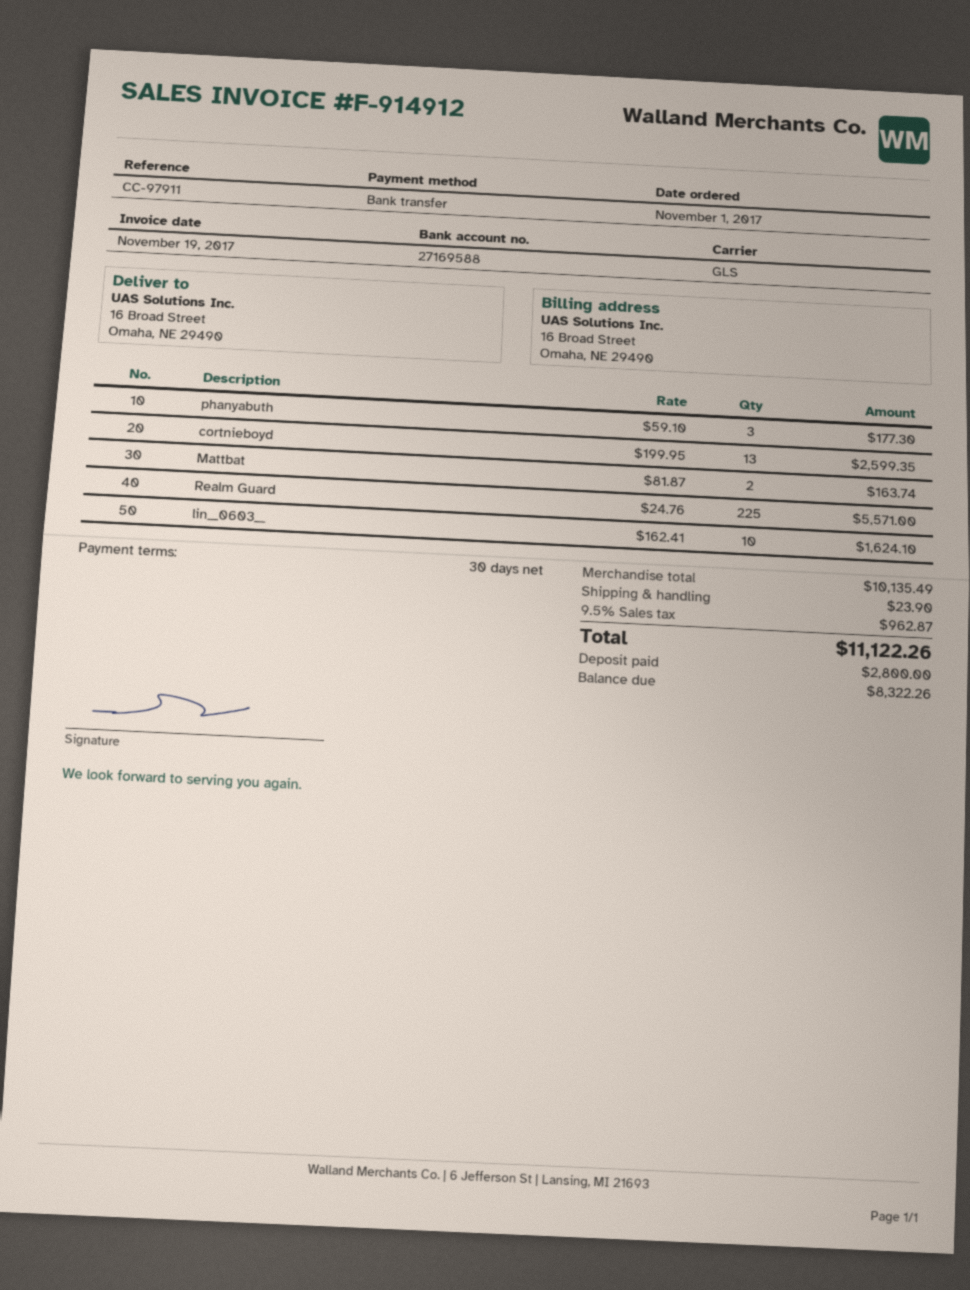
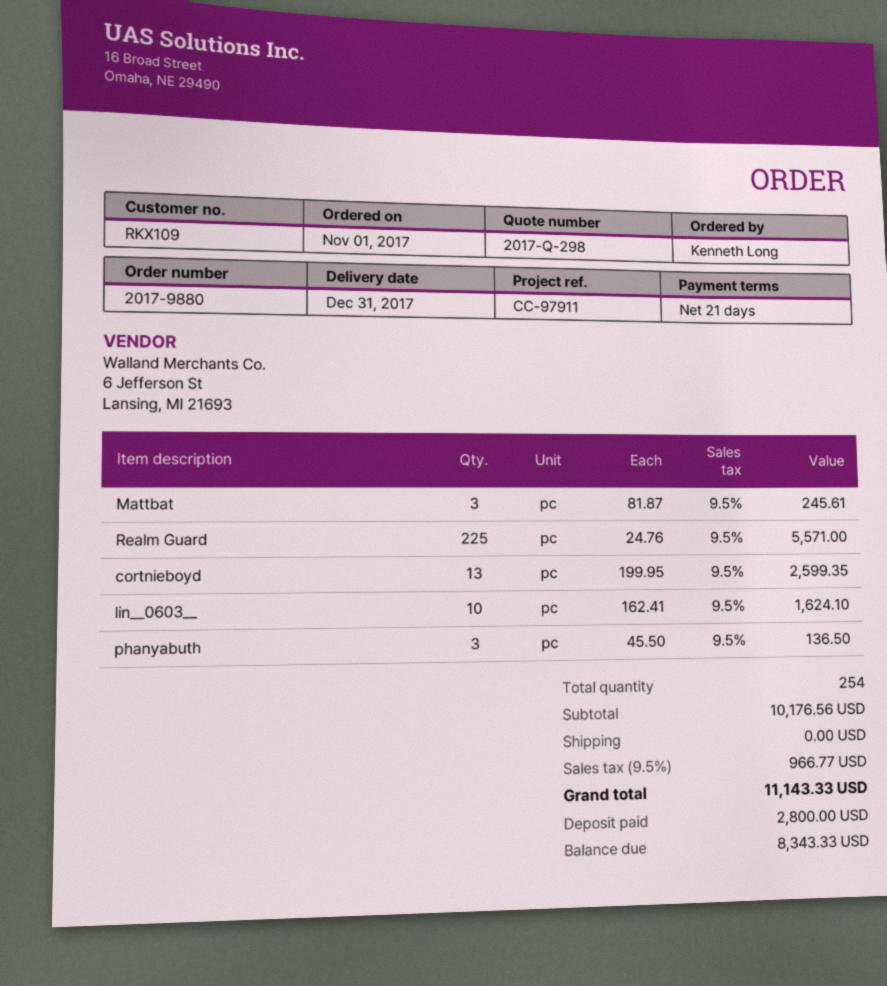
payment terms: 30 days -> 21 days
phanyabuth: 3 x 59.10 = 177.30 -> 3 x 45.50 = 136.50
Mattbat: 2 x 81.87 = 163.74 -> 3 x 81.87 = 245.61
subtotal: 10135.49 -> 10176.56
shipping: 23.90 -> 0.00
tax: 9.5% = 962.87 -> 9.5% = 966.77
total: 11122.26 -> 11143.33
balance: 8322.26 -> 8343.33

